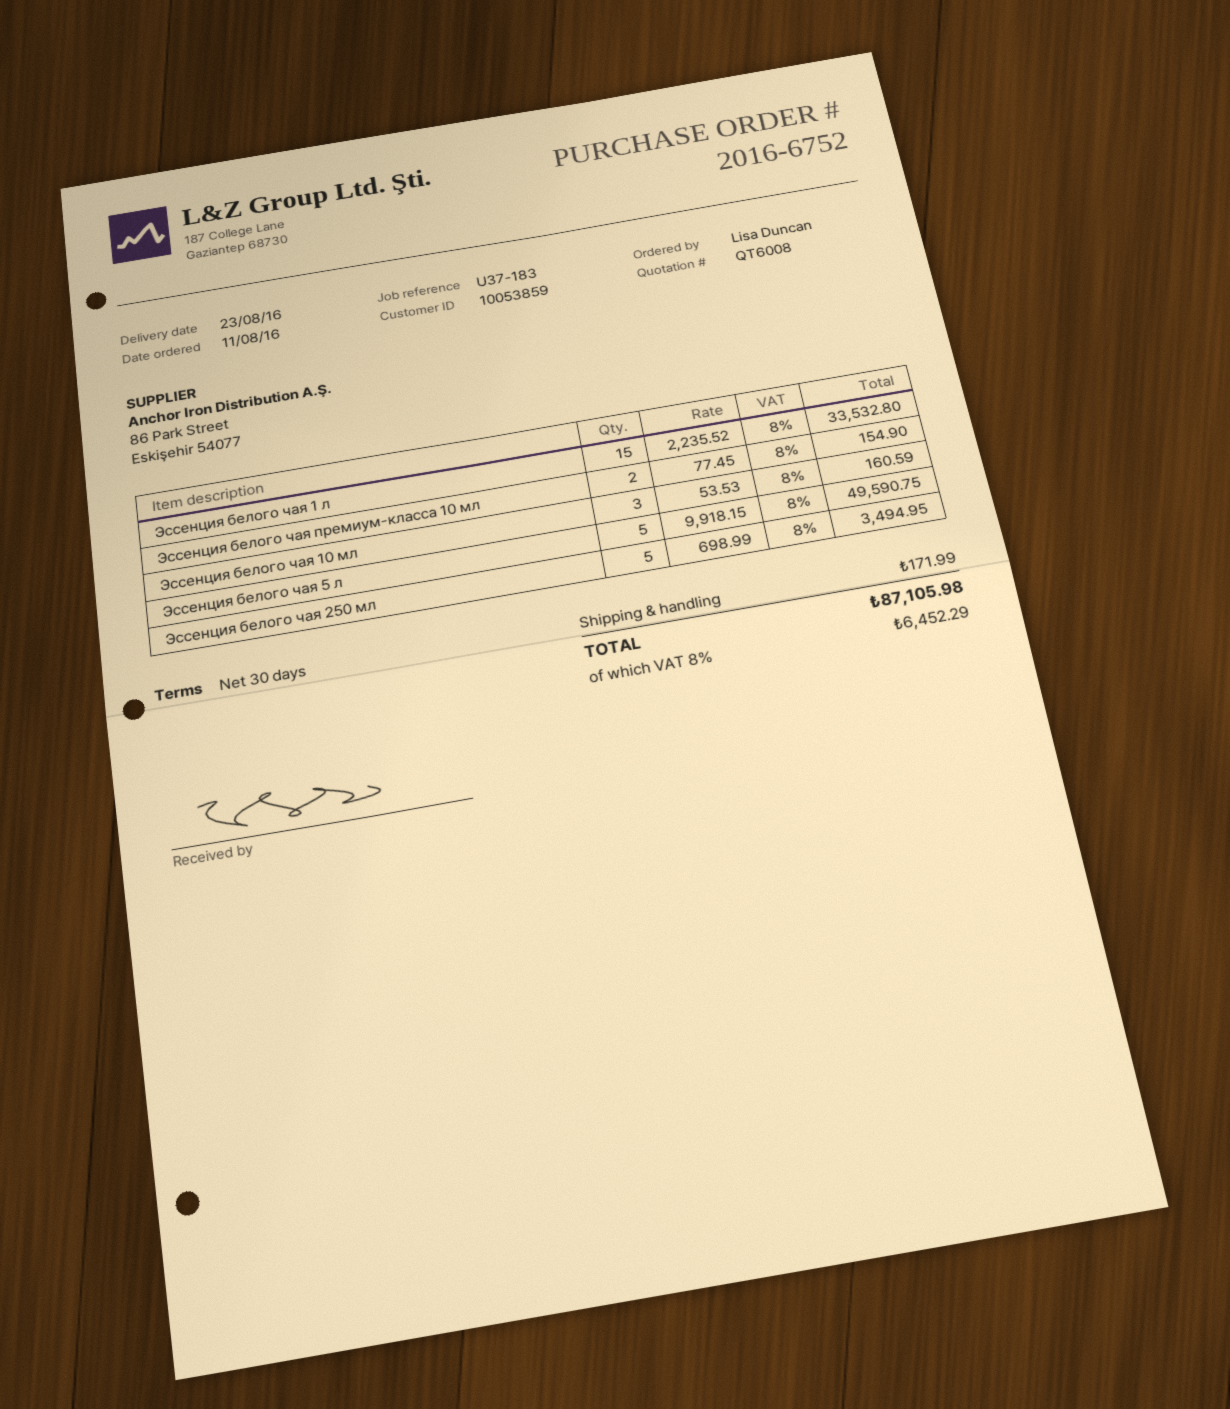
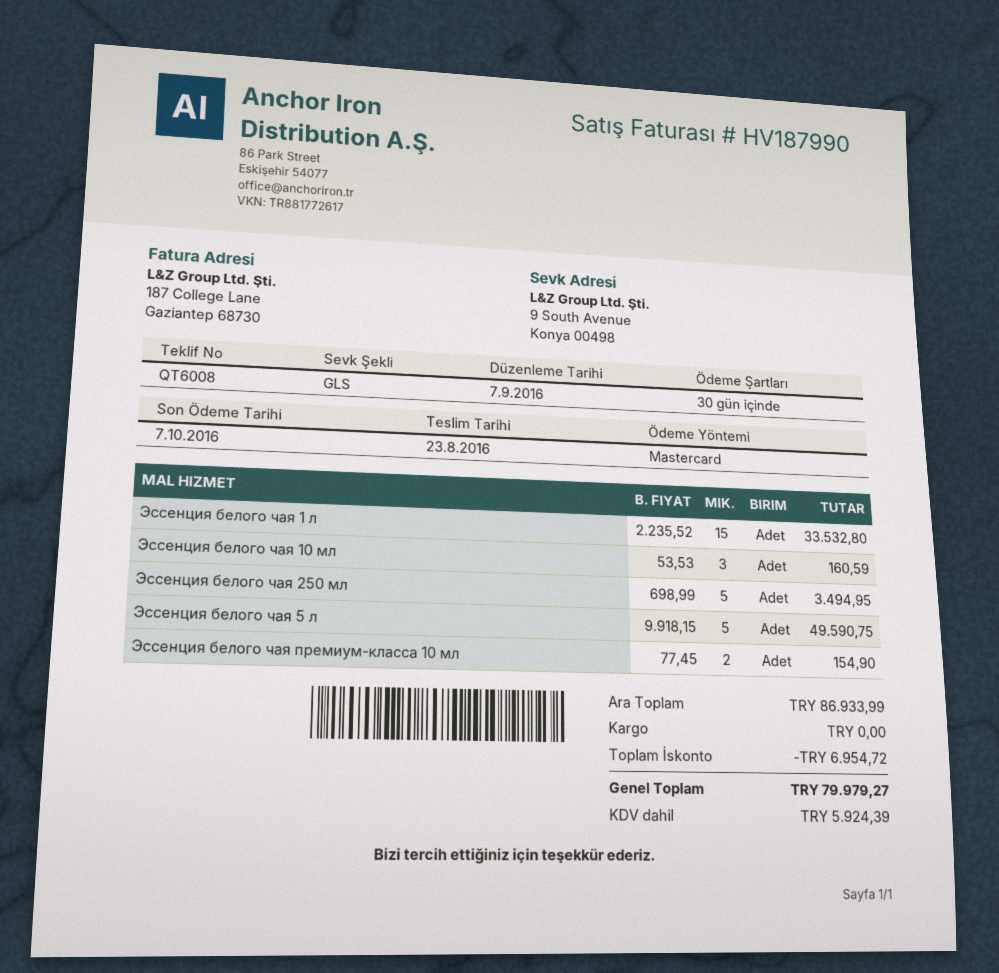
discount: none -> 6954.72
shipping: 171.99 -> 0.00
tax: 6452.29 -> 5924.39
total: 87105.98 -> 79979.27

